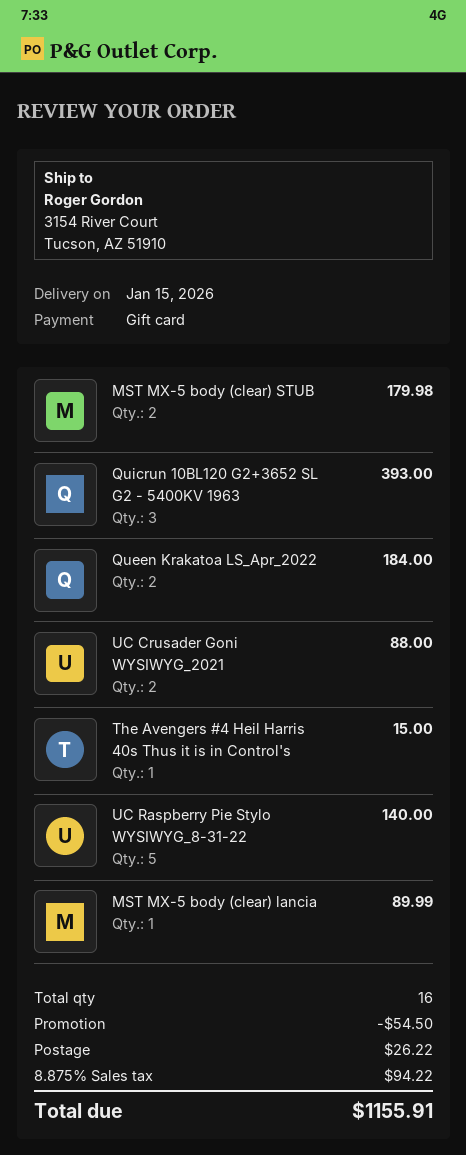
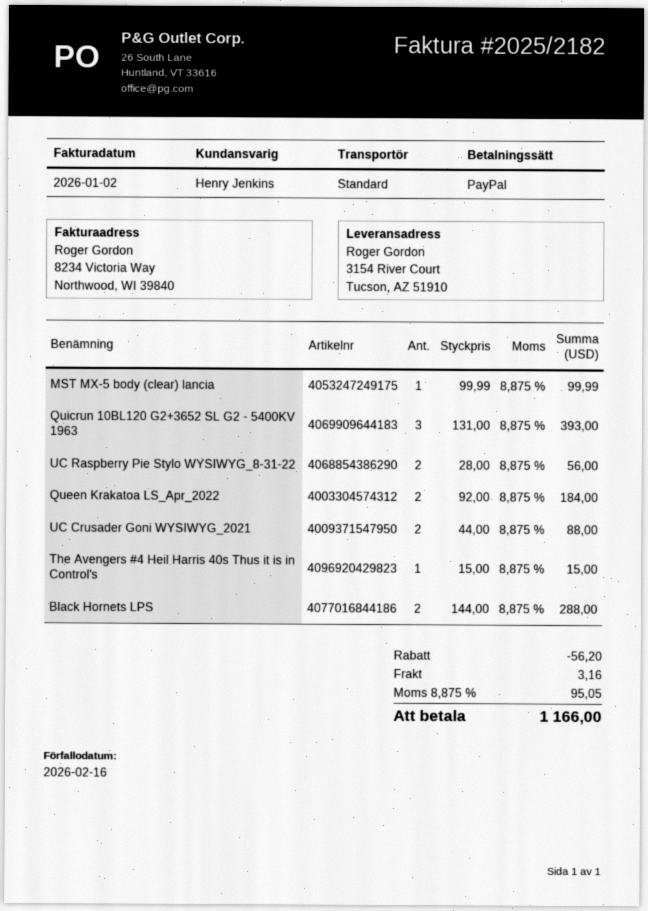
payment method: gift card -> PayPal
MST MX-5 body (clear) STUB: 2 for 179.98 -> none
UC Raspberry Pie Stylo WYSIWYG_8-31-22: 5 for 140.00 -> 2 for 56.00
MST MX-5 body (clear) lancia: 1 for 89.99 -> 1 for 99.99
Black Hornets LPS: none -> 2 for 288.00
discount: 54.50 -> 56.20
shipping: 26.22 -> 3.16
tax: 8.875% = 94.22 -> 8.875% = 95.05
total: 1155.91 -> 1166.00

